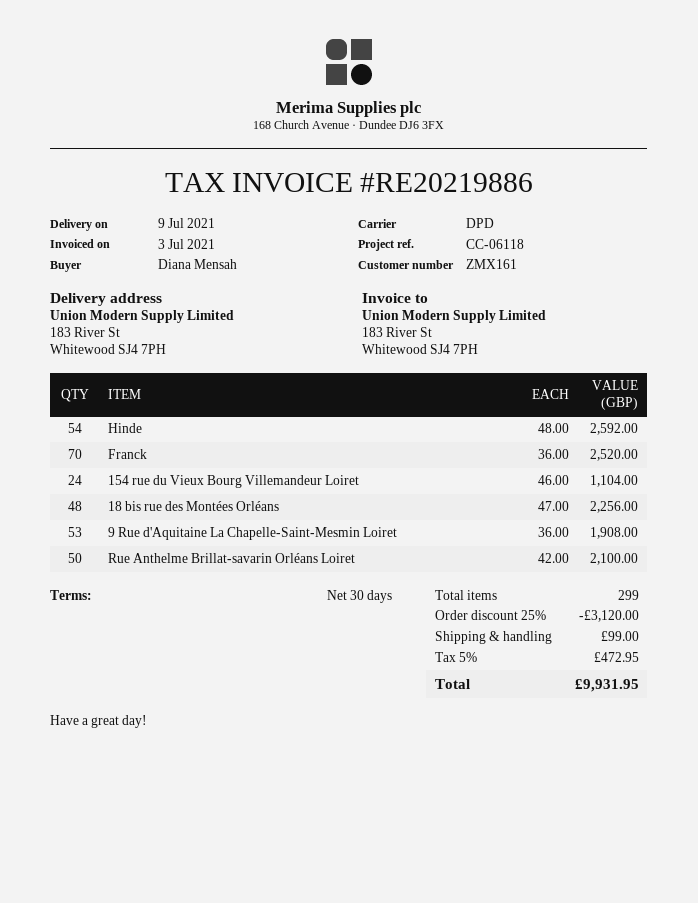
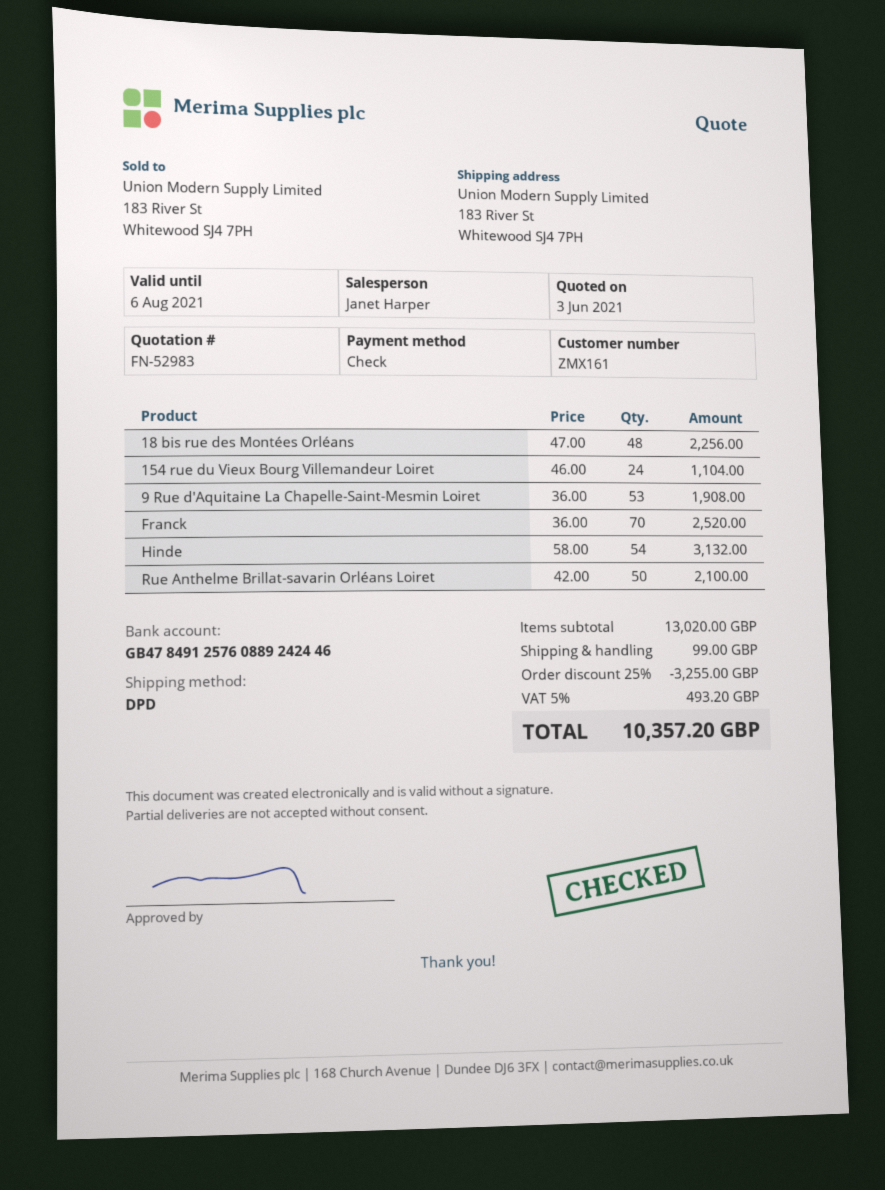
Hinde: 54 x 48.00 = 2592.00 -> 54 x 58.00 = 3132.00
discount: 25% = 3120.00 -> 25% = 3255.00
tax: 5% = 472.95 -> 5% = 493.20
total: 9931.95 -> 10357.20

